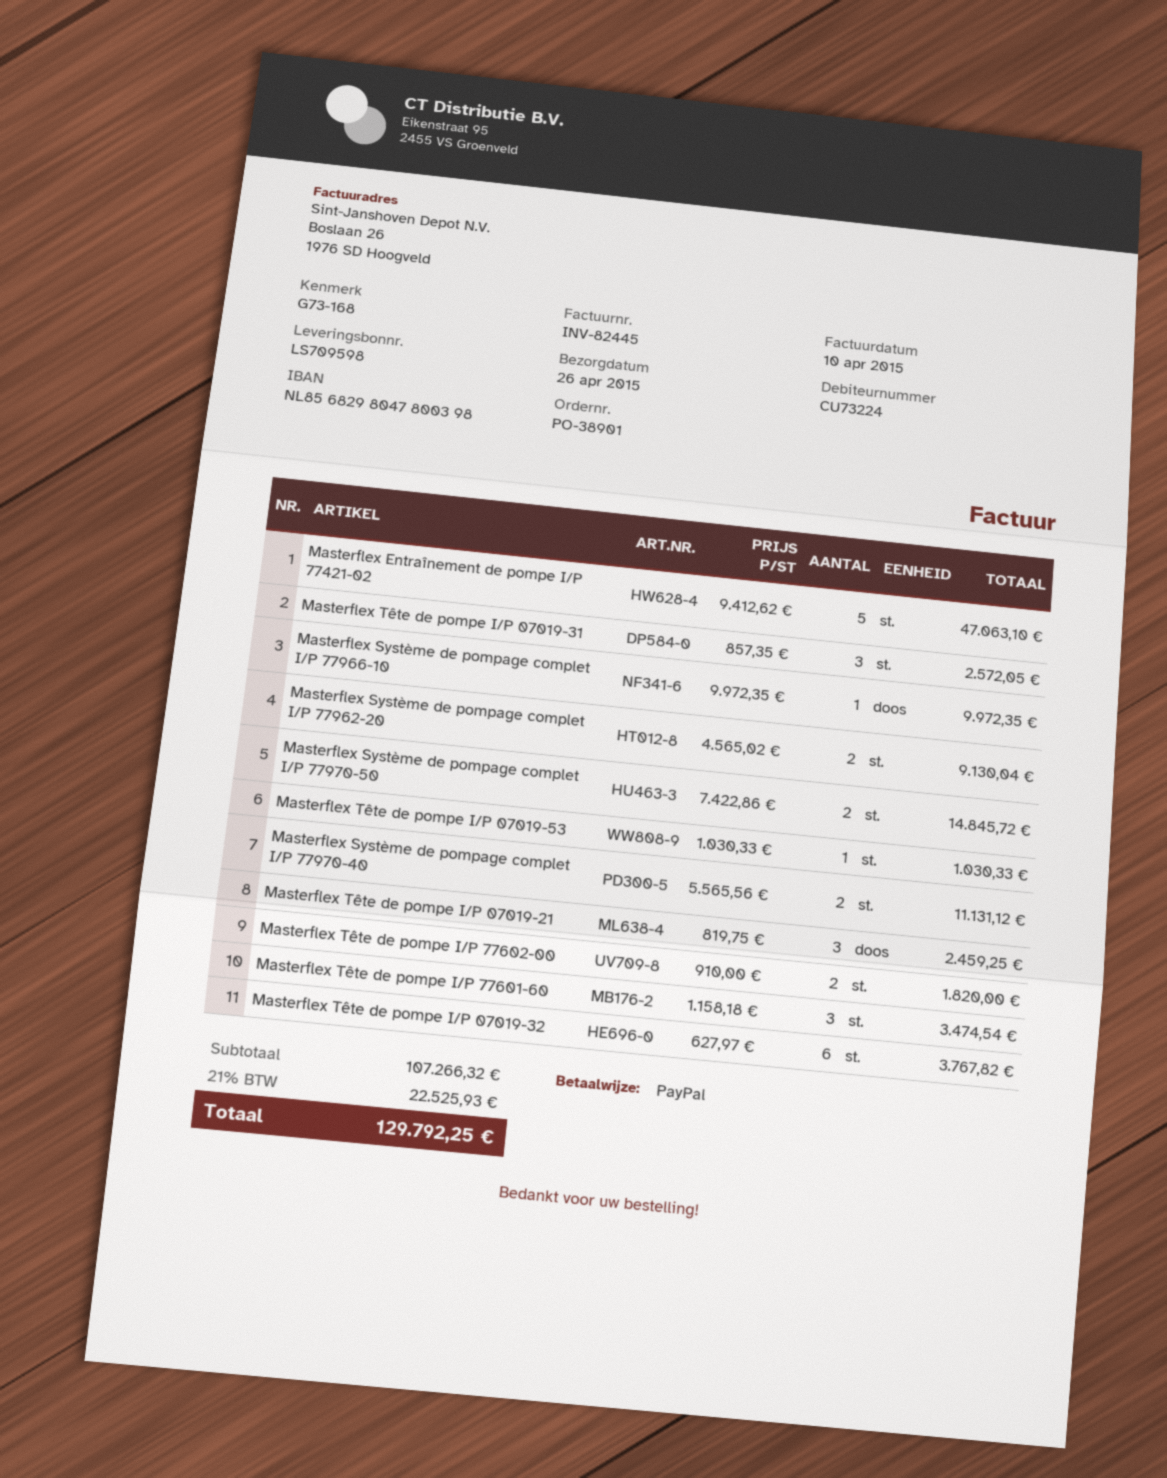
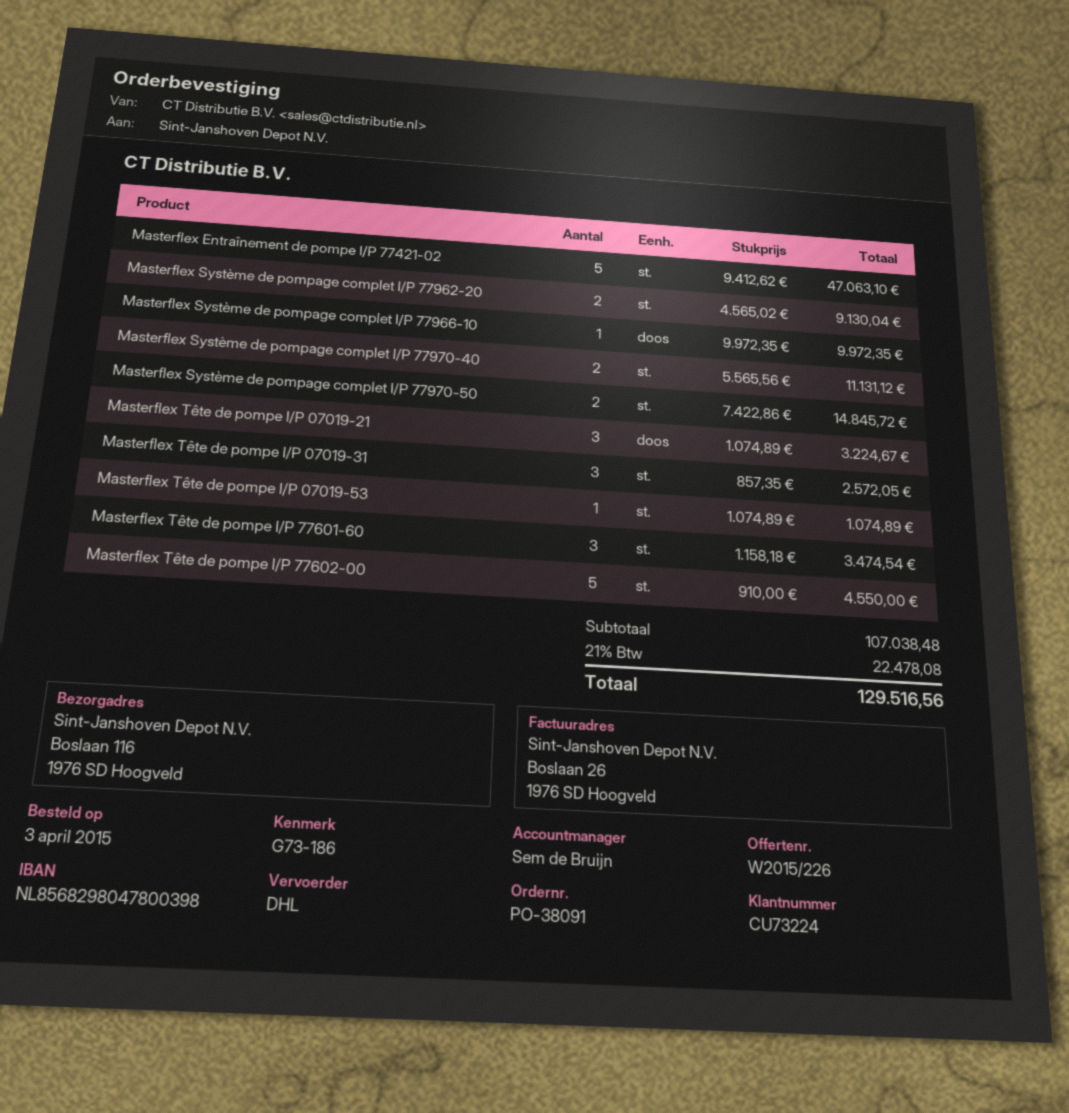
order number: PO-38901 -> PO-38091
reference: G73-168 -> G73-186
Masterflex Tête de pompe I/P 07019-53: 1 x 1030.33 = 1030.33 -> 1 x 1074.89 = 1074.89
Masterflex Tête de pompe I/P 07019-21: 3 x 819.75 = 2459.25 -> 3 x 1074.89 = 3224.67
Masterflex Tête de pompe I/P 77602-00: 2 x 910.00 = 1820.00 -> 5 x 910.00 = 4550.00
Masterflex Tête de pompe I/P 07019-32: 6 x 627.97 = 3767.82 -> none
subtotal: 107266.32 -> 107038.48
tax: 21% = 22525.93 -> 21% = 22478.08
total: 129792.25 -> 129516.56

